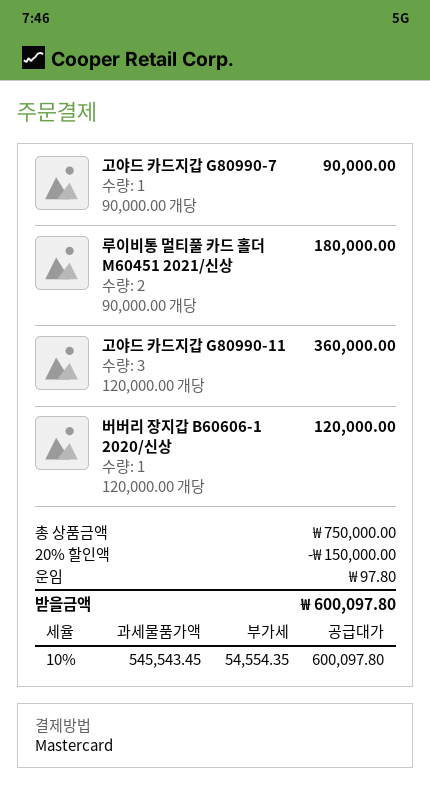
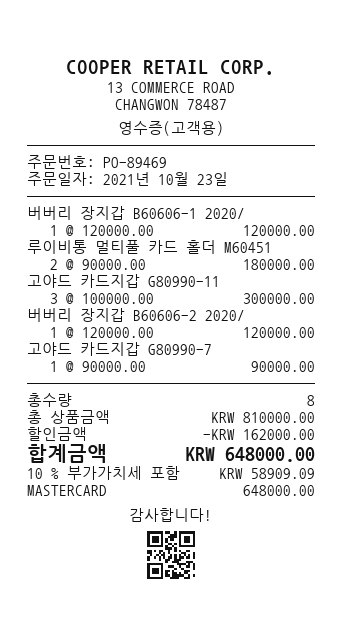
고야드 카드지갑 G80990-11: 3 x 120000.00 = 360000.00 -> 3 x 100000.00 = 300000.00
버버리 장지갑 B60606-2 2020/: none -> 1 x 120000.00 = 120000.00
subtotal: 750000.00 -> 810000.00
discount: 150000.00 -> 162000.00
shipping: 97.80 -> none
tax: 10% = 54554.35 -> 10% = 58909.09
total: 600097.80 -> 648000.00

